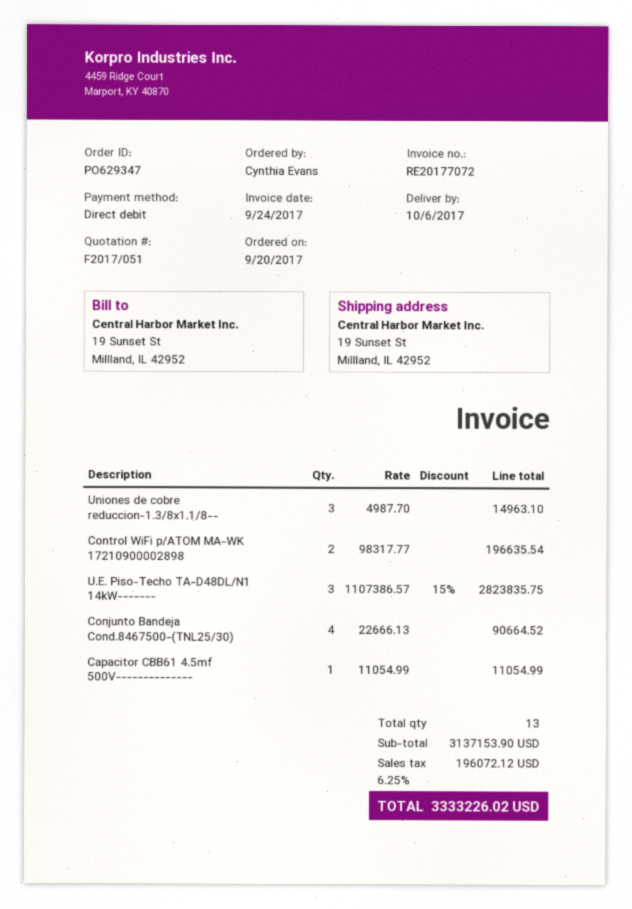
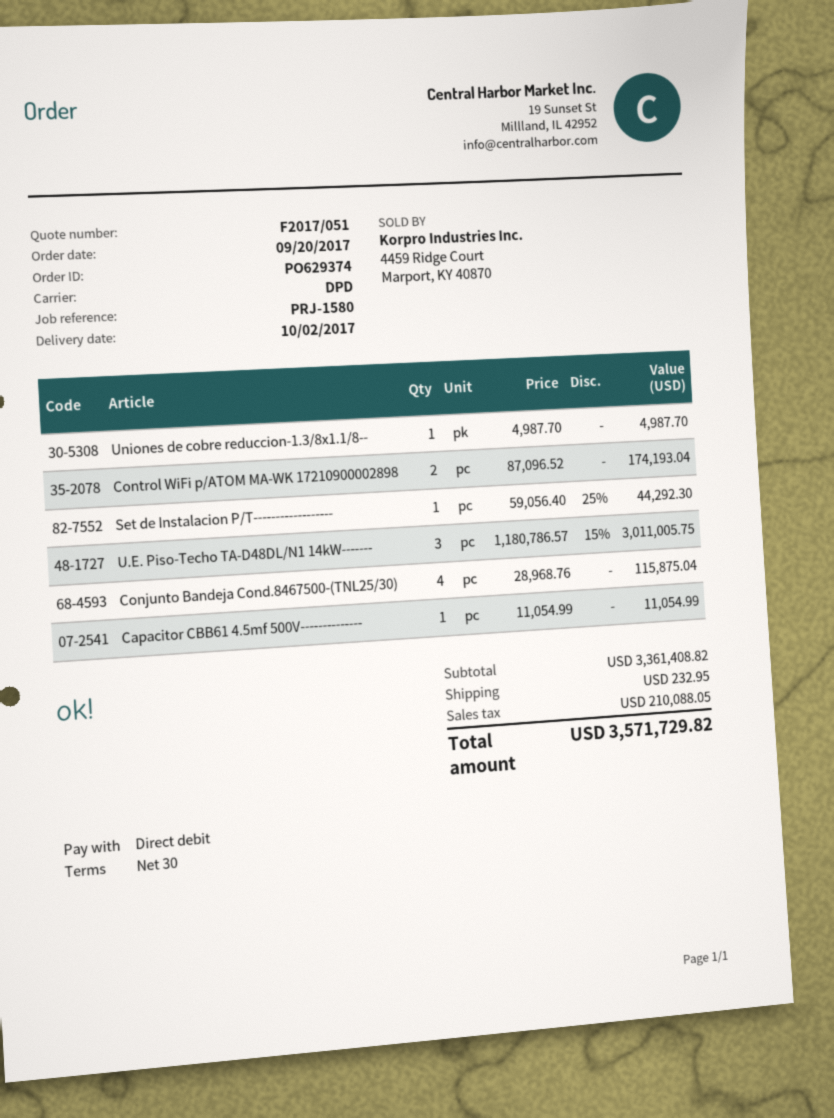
order number: PO629347 -> PO629374
delivery date: 2017-10-06 -> 2017-10-02
Uniones de cobre reduccion-1.3/8x1.1/8--: 3 x 4987.70 = 14963.10 -> 1 x 4987.70 = 4987.70
Control WiFi p/ATOM MA-WK 17210900002898: 2 x 98317.77 = 196635.54 -> 2 x 87096.52 = 174193.04
U.E. Piso-Techo TA-D48DL/N1 14kW-------: 3 x 1107386.57 - 15% = 2823835.75 -> 3 x 1180786.57 - 15% = 3011005.75
Conjunto Bandeja Cond.8467500-(TNL25/30): 4 x 22666.13 = 90664.52 -> 4 x 28968.76 = 115875.04
Set de Instalacion P/T------------------: none -> 1 x 59056.40 - 25% = 44292.30
subtotal: 3137153.90 -> 3361408.82
shipping: none -> 232.95
tax: 196072.12 -> 210088.05
total: 3333226.02 -> 3571729.82

